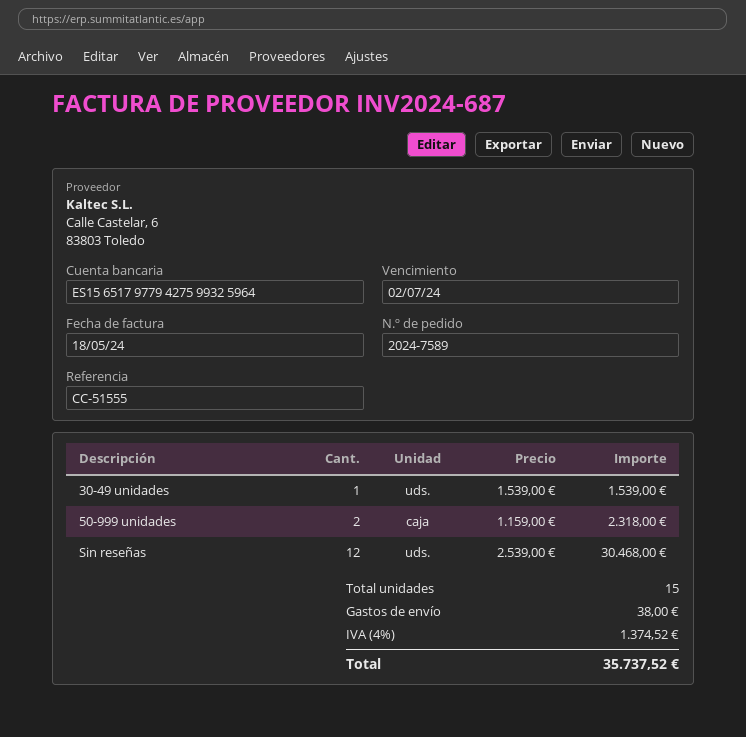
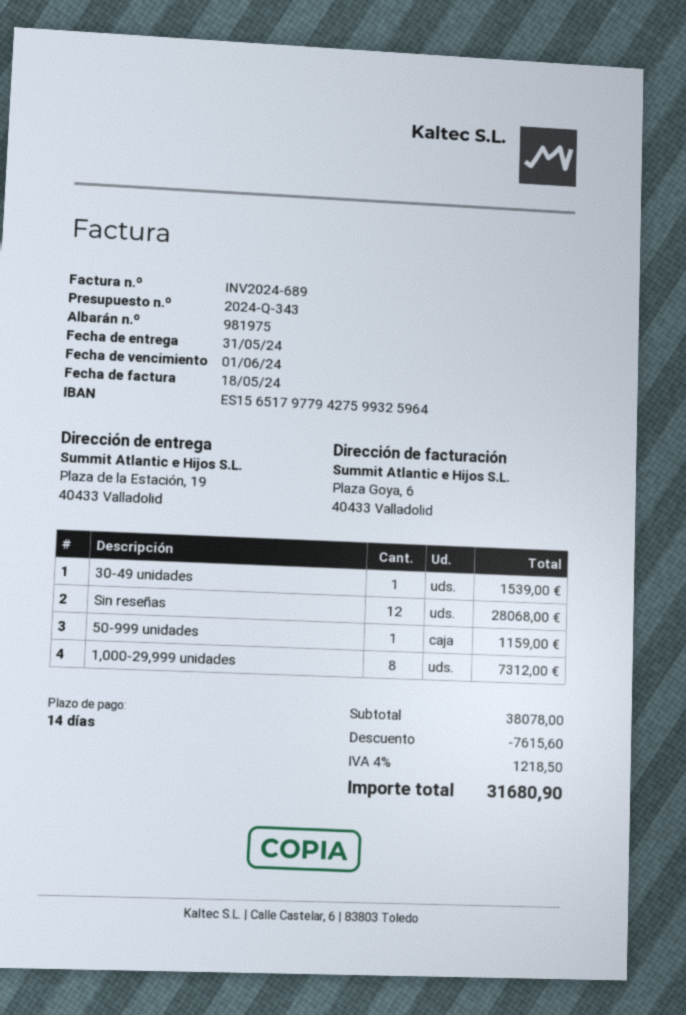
invoice number: INV2024-687 -> INV2024-689
due date: 2024-07-02 -> 2024-06-01
50-999 unidades: 2 for 2318.00 -> 1 for 1159.00
Sin reseñas: 12 for 30468.00 -> 12 for 28068.00
1,000-29,999 unidades: none -> 8 for 7312.00
discount: none -> 7615.60
shipping: 38.00 -> none
tax: 4% = 1374.52 -> 4% = 1218.50
total: 35737.52 -> 31680.90

